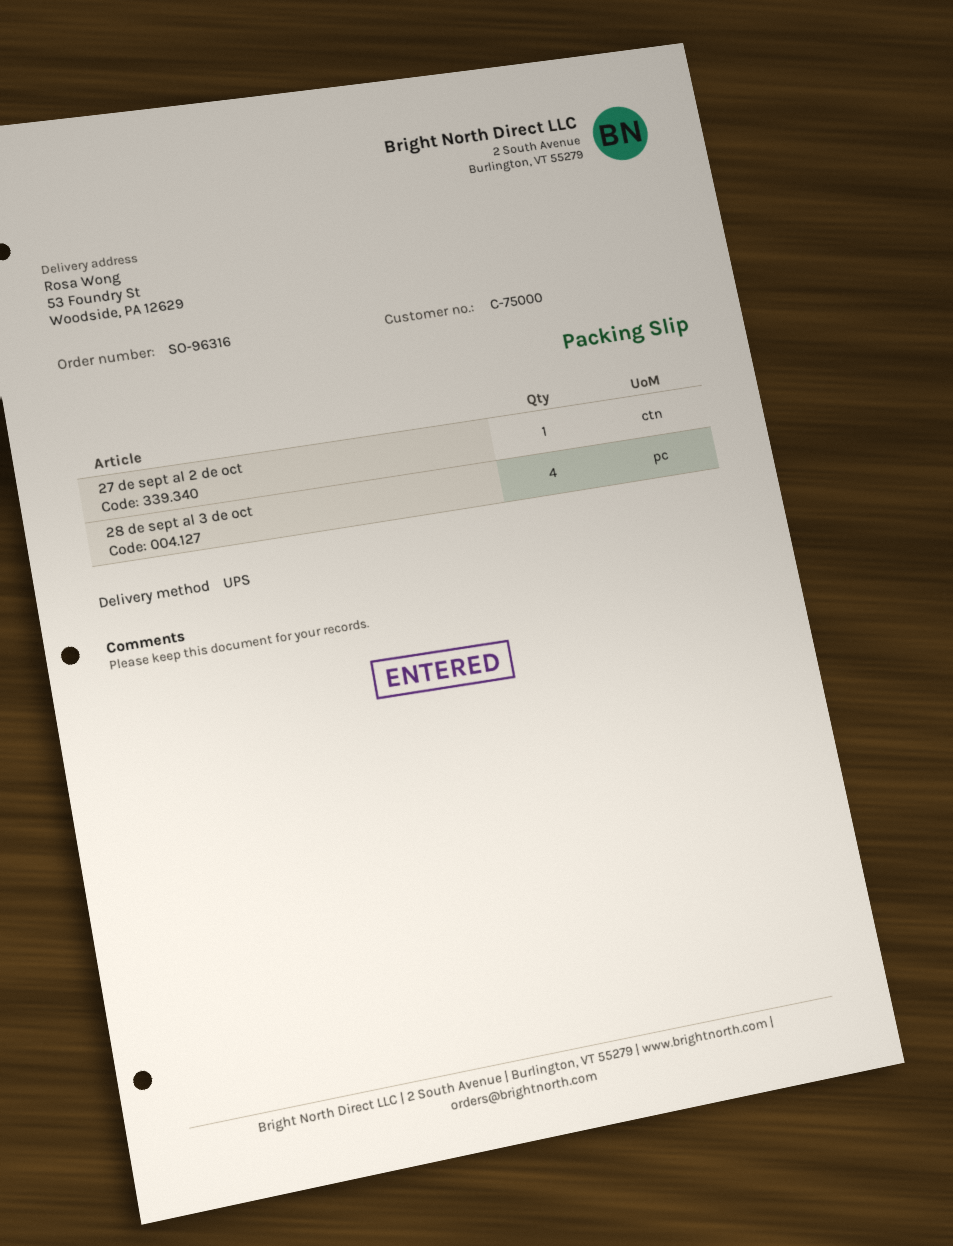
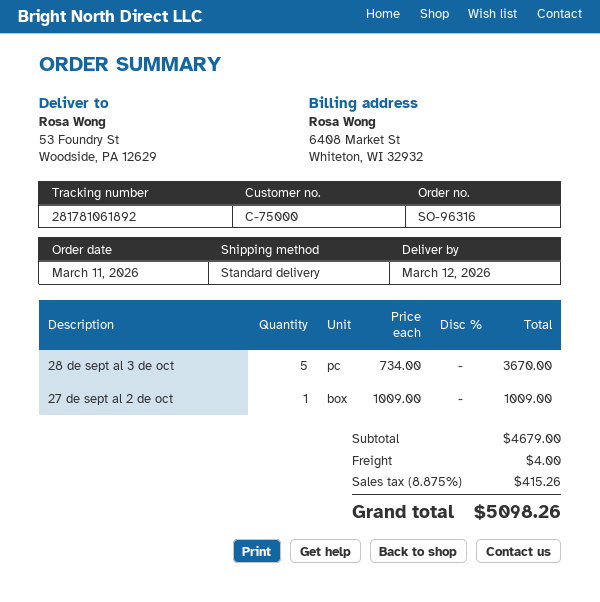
shipping method: UPS -> standard
28 de sept al 3 de oct: 4 -> 5

